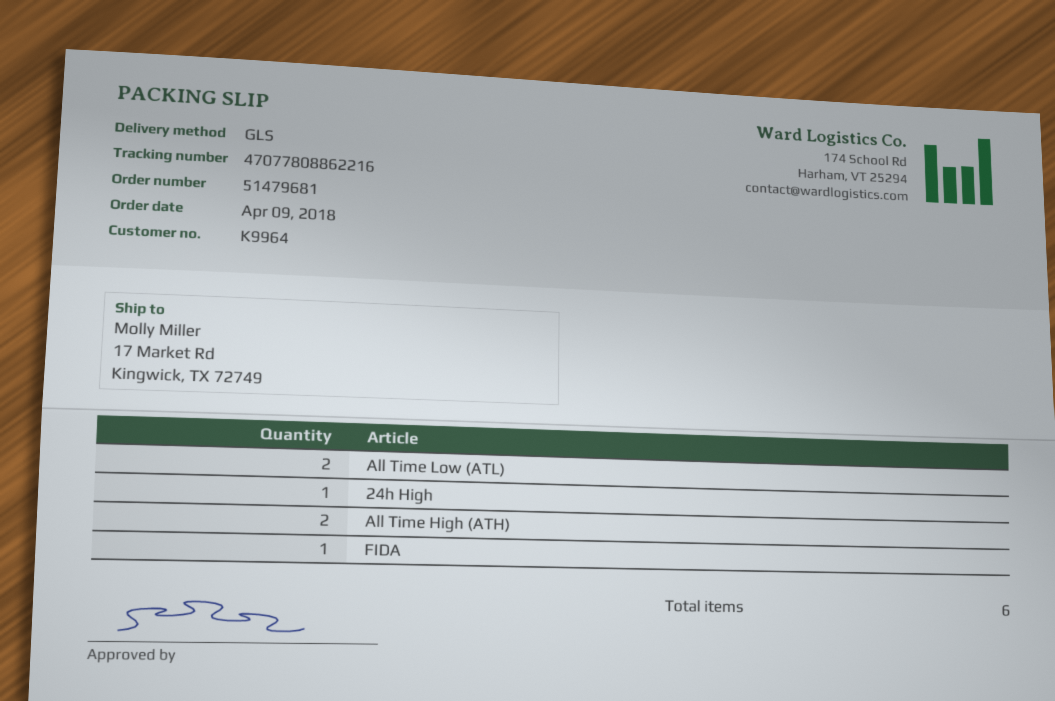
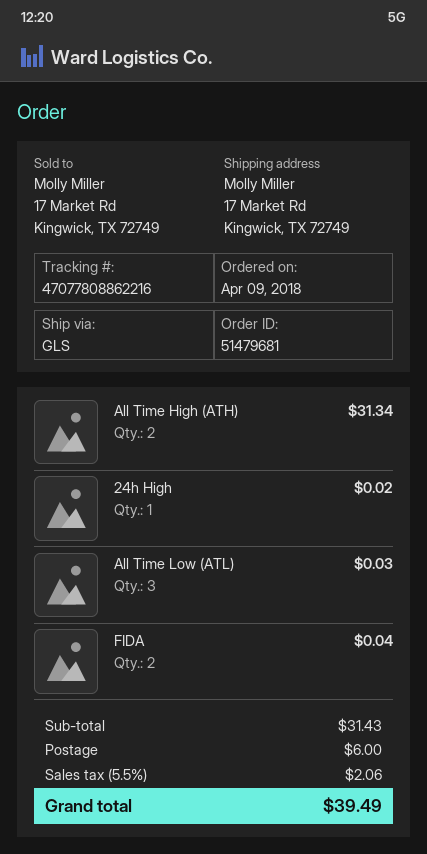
All Time Low (ATL): 2 -> 3
FIDA: 1 -> 2

